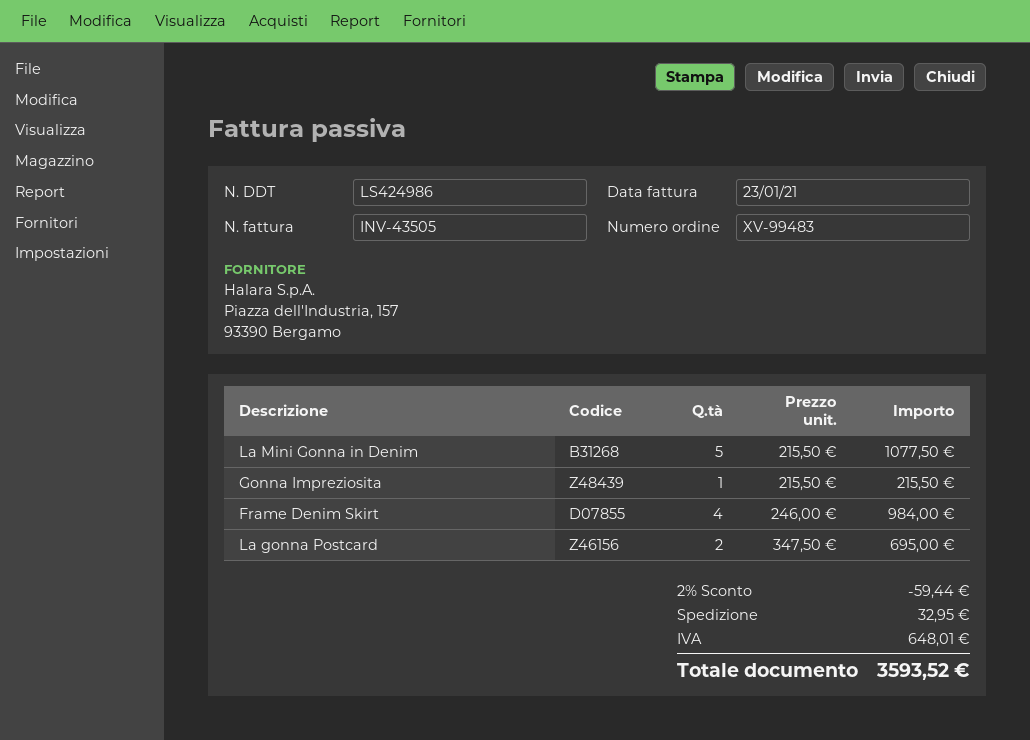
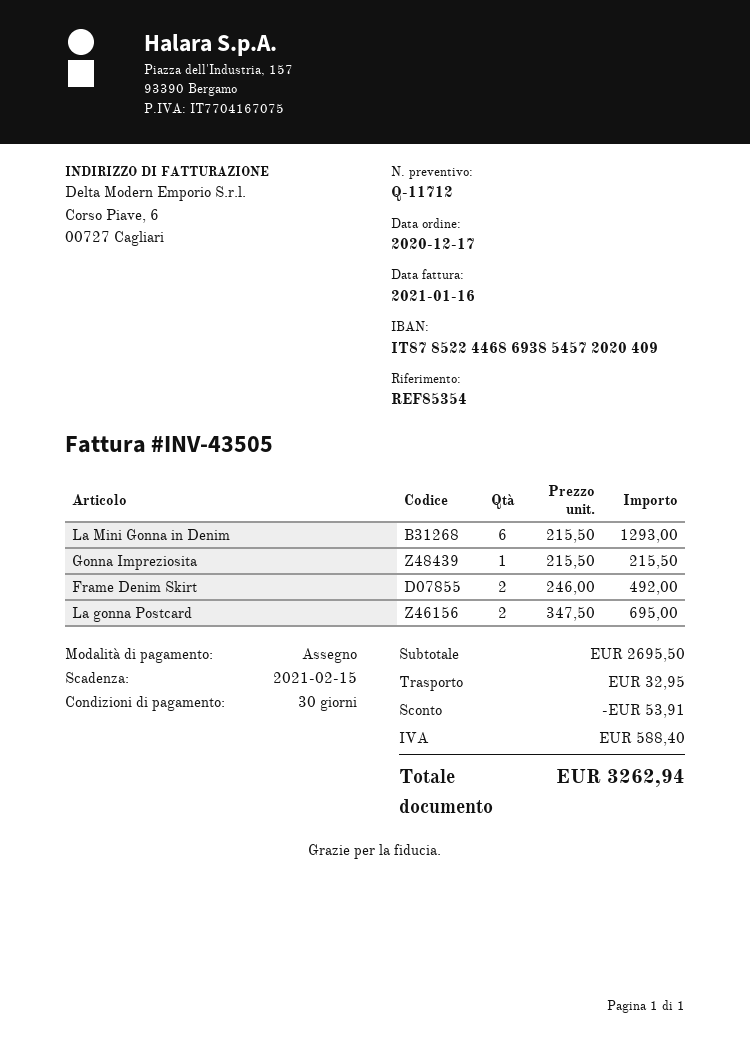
invoice date: 2021-01-23 -> 2021-01-16
La Mini Gonna in Denim: 5 x 215.50 = 1077.50 -> 6 x 215.50 = 1293.00
Frame Denim Skirt: 4 x 246.00 = 984.00 -> 2 x 246.00 = 492.00
discount: 59.44 -> 53.91
tax: 648.01 -> 588.40
total: 3593.52 -> 3262.94

